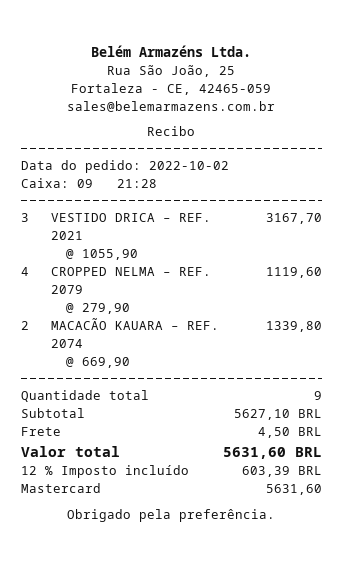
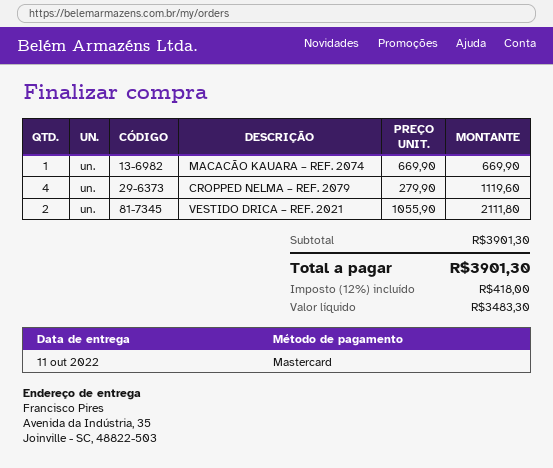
VESTIDO DRICA – REF. 2021: 3 x 1055.90 = 3167.70 -> 2 x 1055.90 = 2111.80
MACACÃO KAUARA – REF. 2074: 2 x 669.90 = 1339.80 -> 1 x 669.90 = 669.90
subtotal: 5627.10 -> 3901.30
shipping: 4.50 -> none
tax: 12% = 603.39 -> 12% = 418.00
total: 5631.60 -> 3901.30

